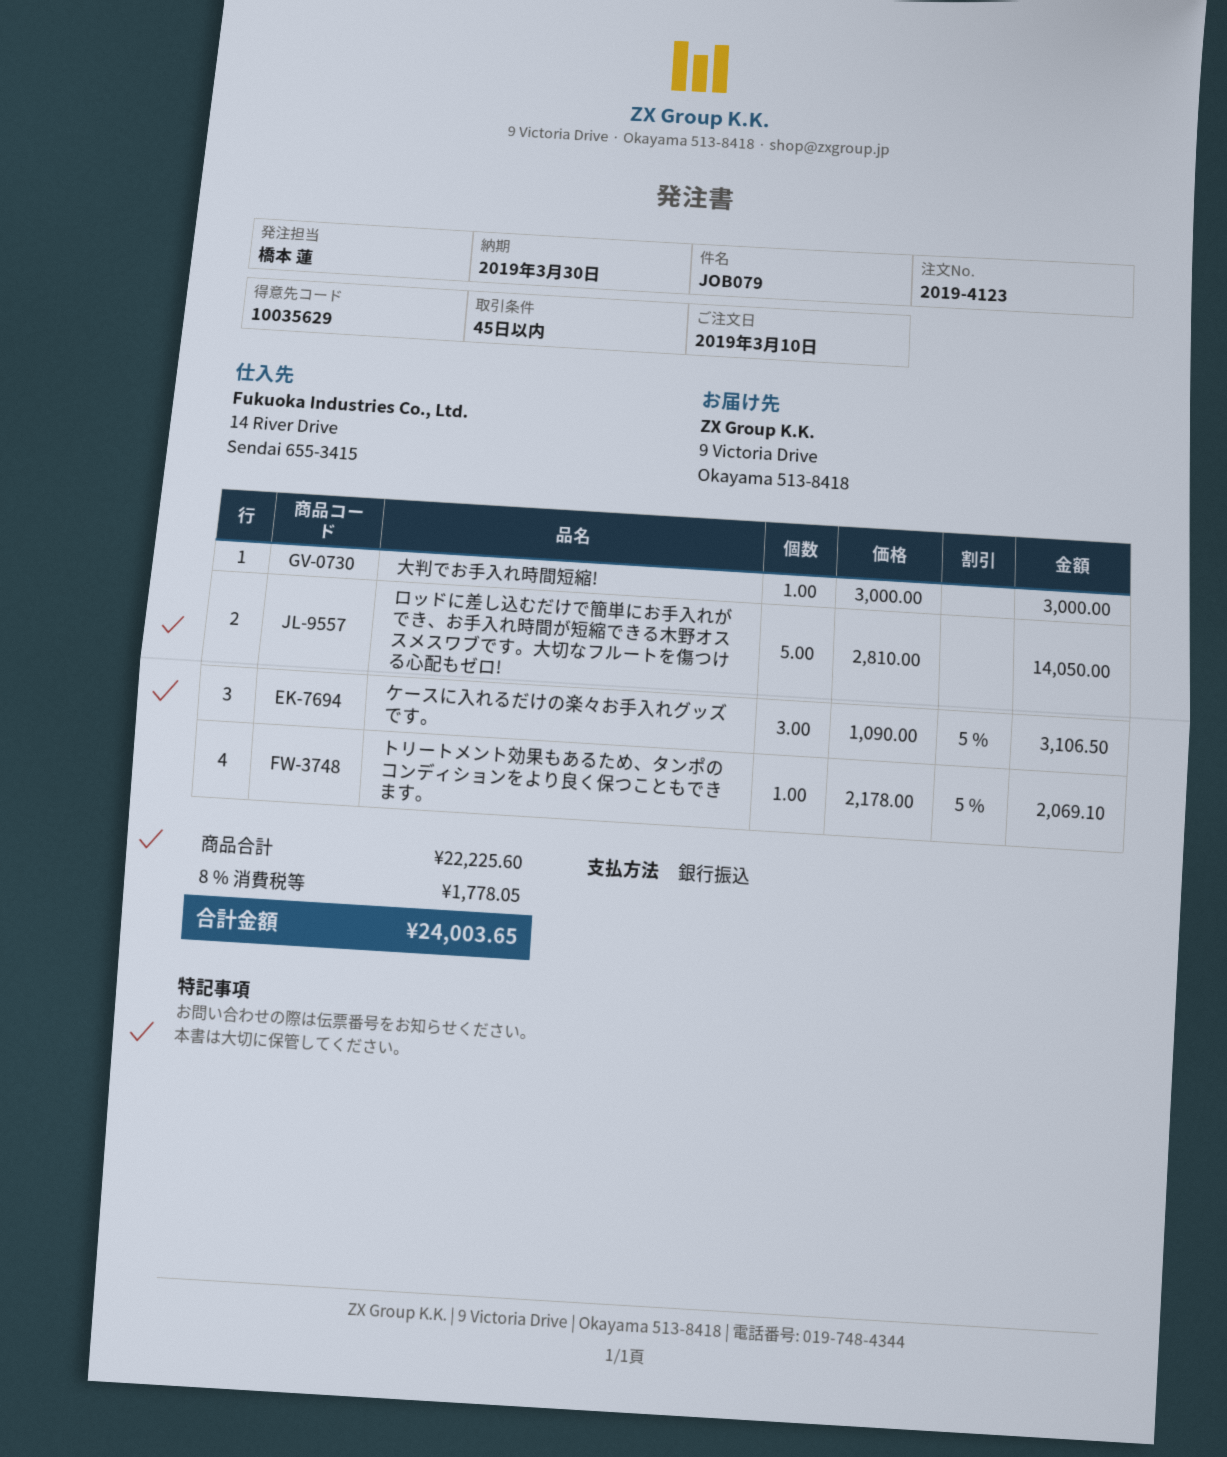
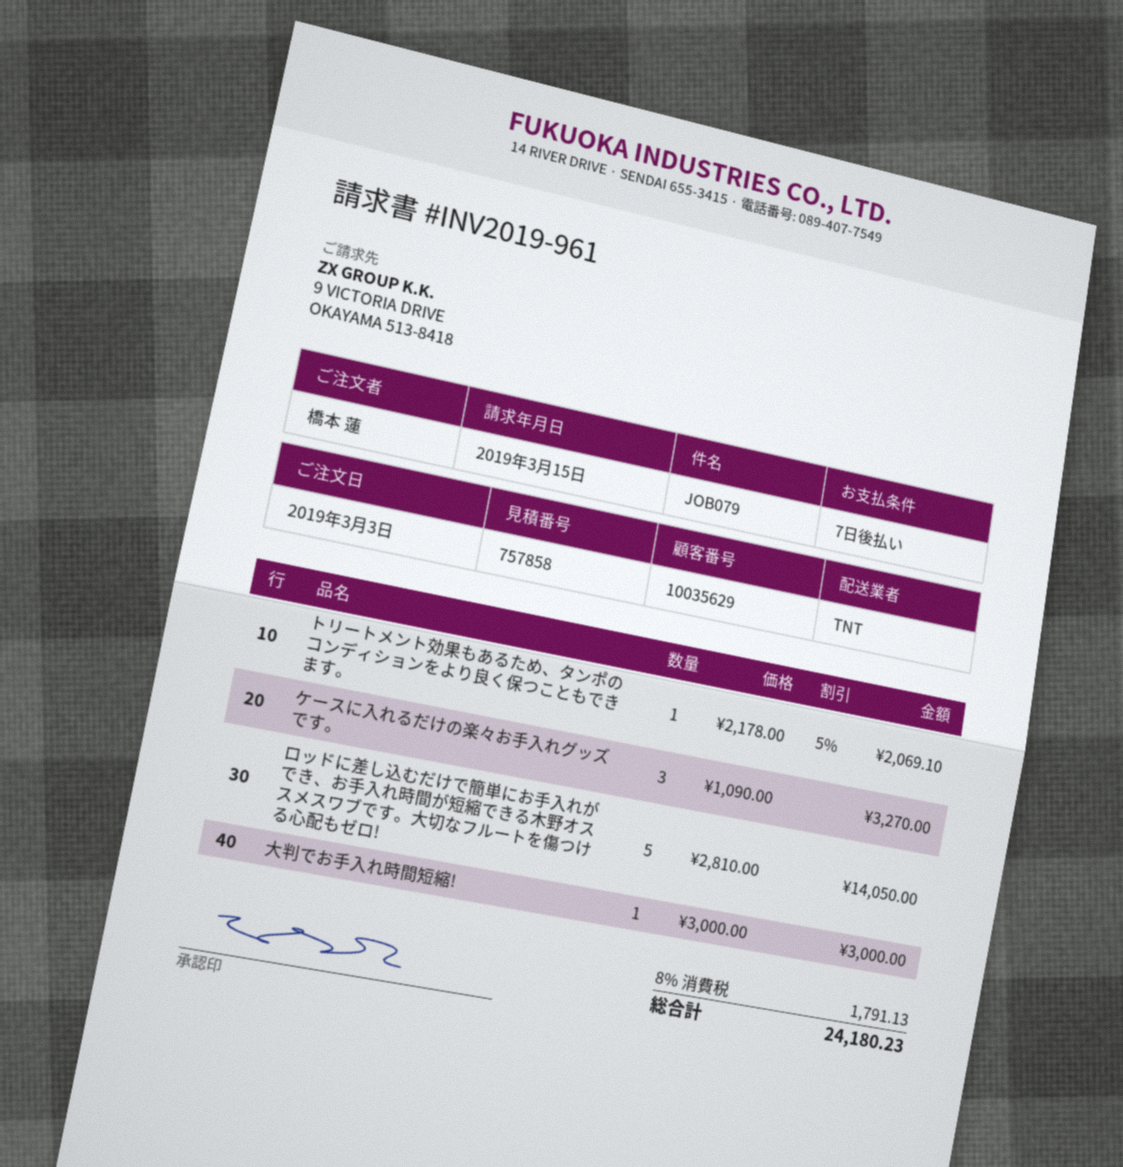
order date: 2019-03-10 -> 2019-03-03
payment terms: 45 days -> 7 days
ケースに入れるだけの楽々お手入れグッズです。: 3 x 1090.00 - 5% = 3106.50 -> 3 x 1090.00 = 3270.00
tax: 8% = 1778.05 -> 8% = 1791.13
total: 24003.65 -> 24180.23

